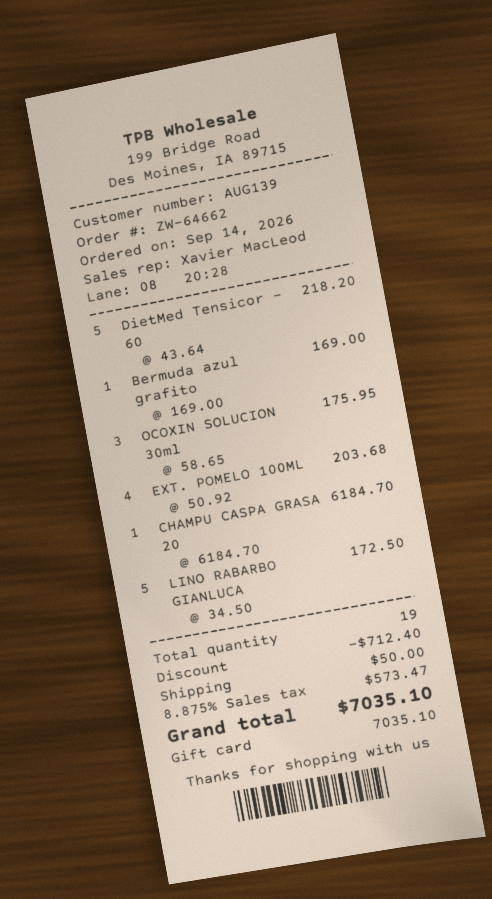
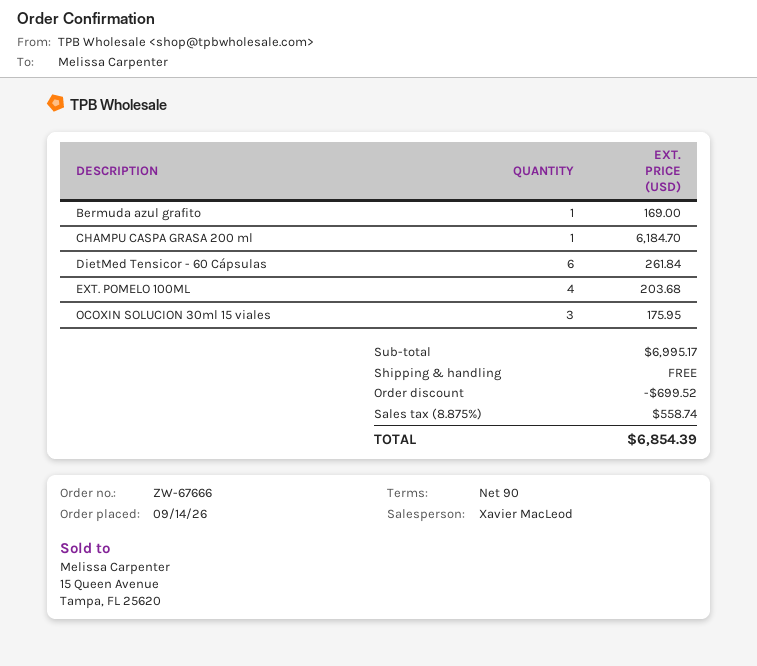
order number: ZW-64662 -> ZW-67666
DietMed Tensicor - 60: 5 for 218.20 -> 6 for 261.84
LINO RABARBO GIANLUCA: 5 for 172.50 -> none
discount: 712.40 -> 699.52
shipping: 50.00 -> 0.00
tax: 8.875% = 573.47 -> 8.875% = 558.74
total: 7035.10 -> 6854.39

